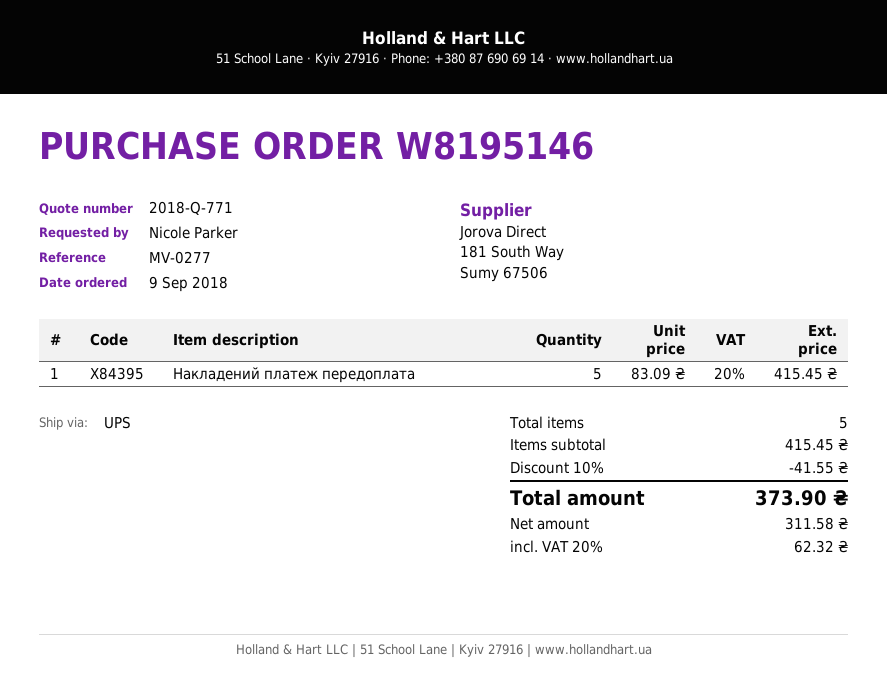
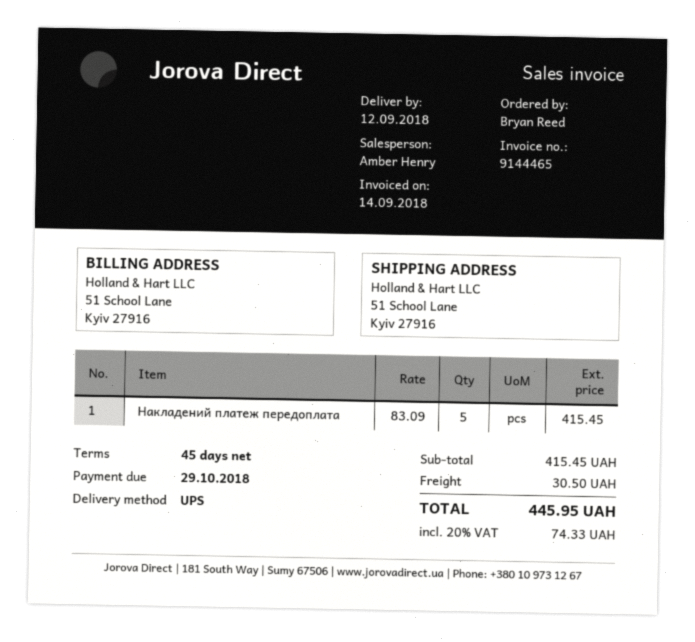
ordered by: Nicole Parker -> Bryan Reed
discount: 10% = 41.55 -> none
shipping: none -> 30.50
tax: 20% = 62.32 -> 20% = 74.33
total: 373.90 -> 445.95

